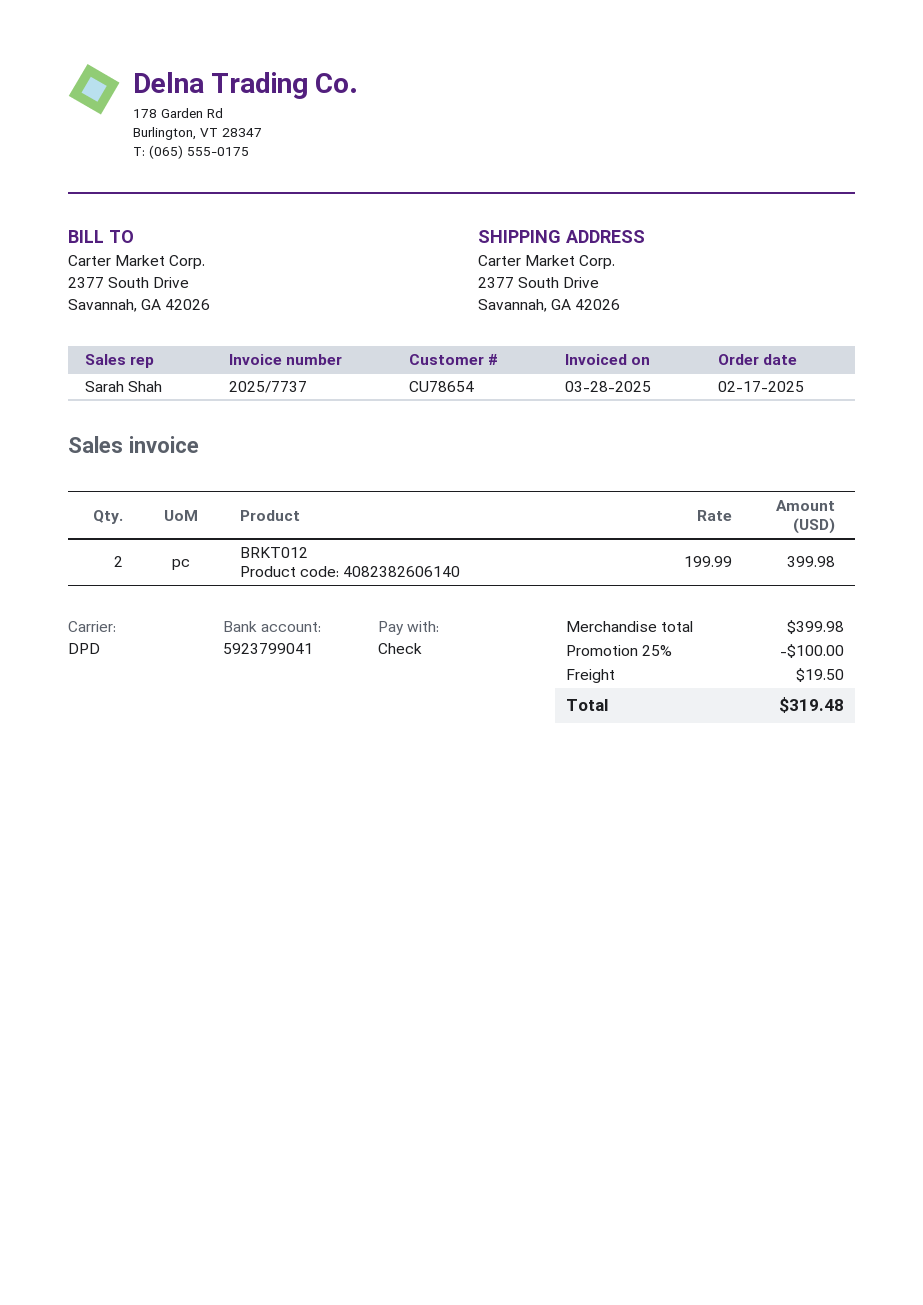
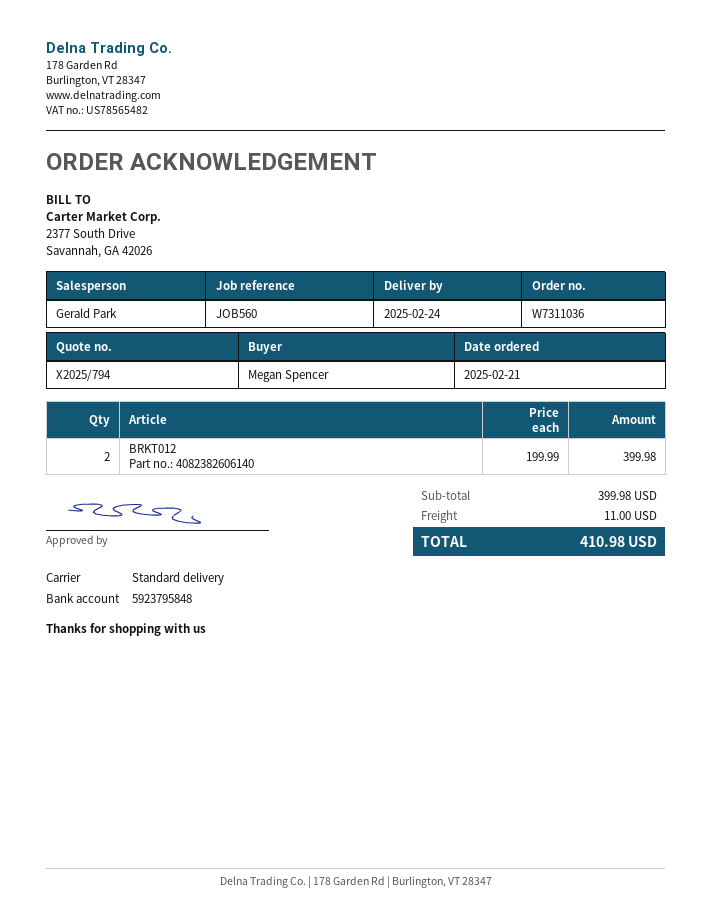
order date: 2025-02-17 -> 2025-02-21
sales rep: Sarah Shah -> Gerald Park
bank account: 5923799041 -> 5923795848
shipping method: DPD -> standard
discount: 25% = 100.00 -> none
shipping: 19.50 -> 11.00
total: 319.48 -> 410.98

